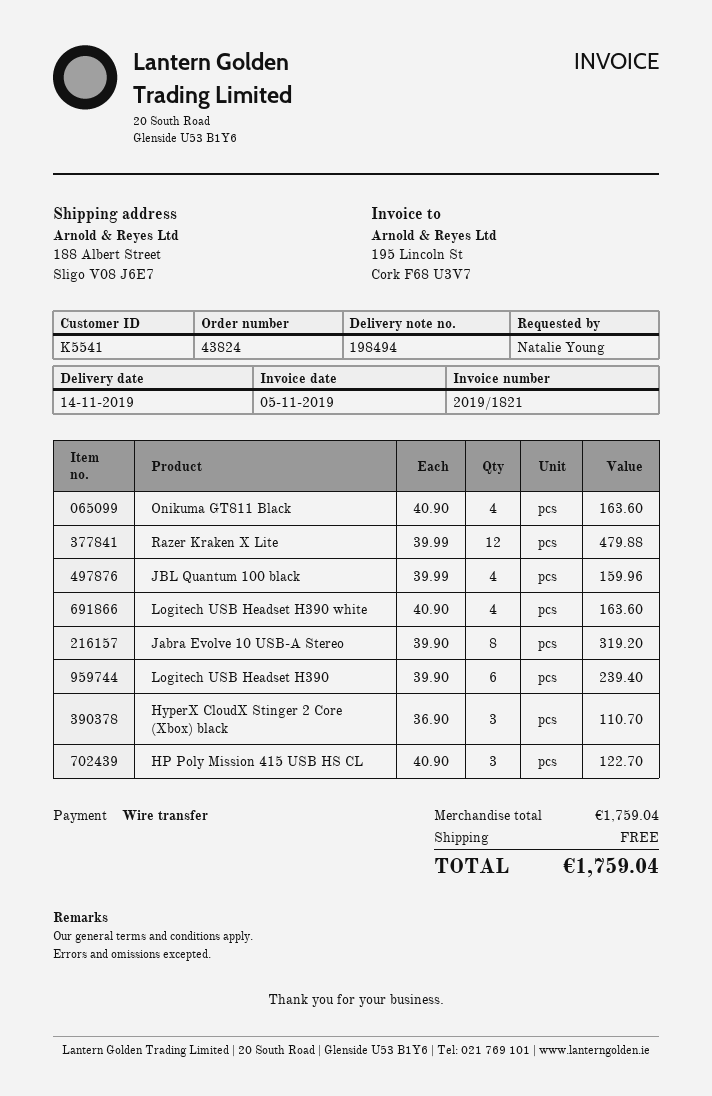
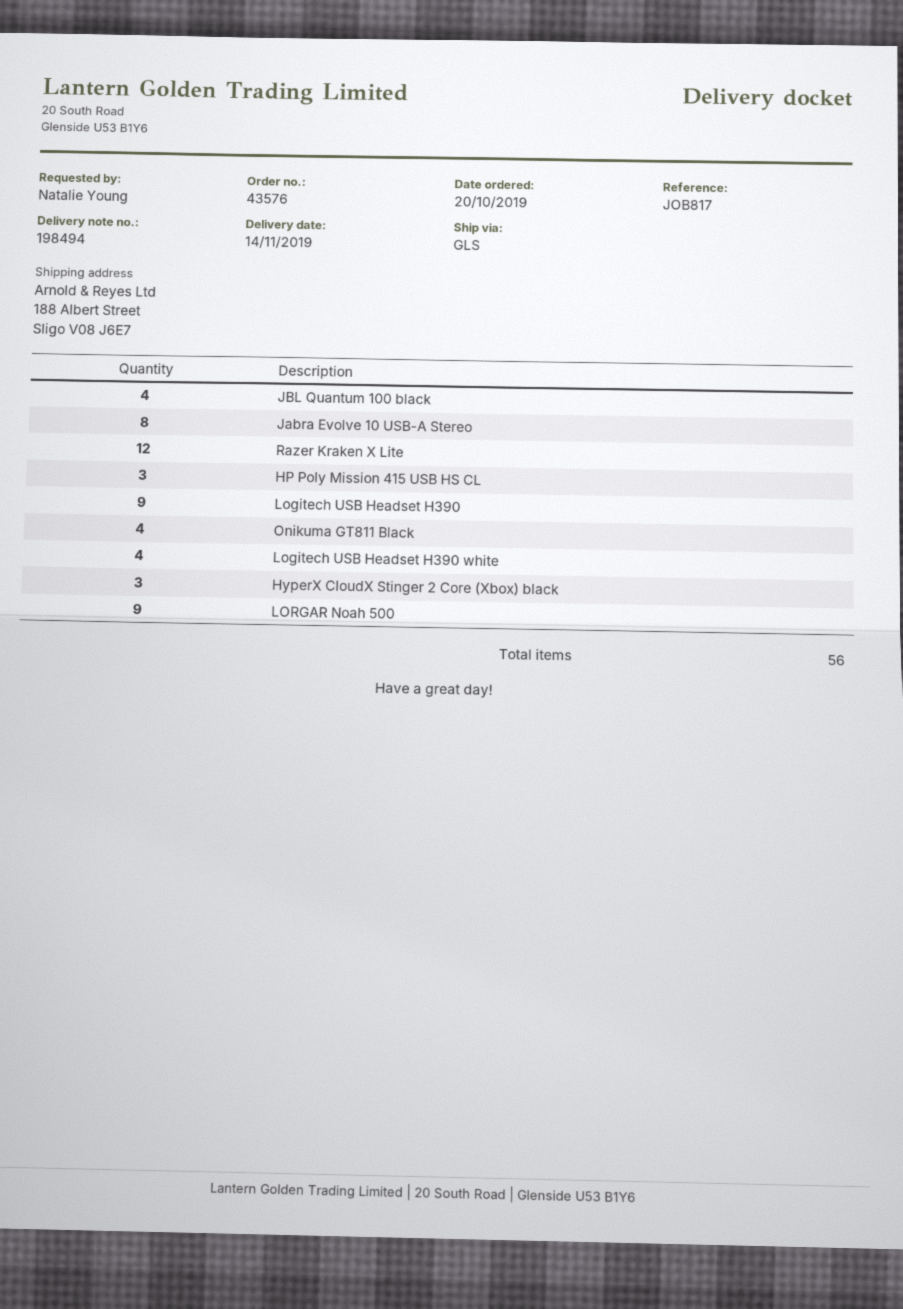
order number: 43824 -> 43576
Logitech USB Headset H390: 6 -> 9
LORGAR Noah 500: none -> 9

